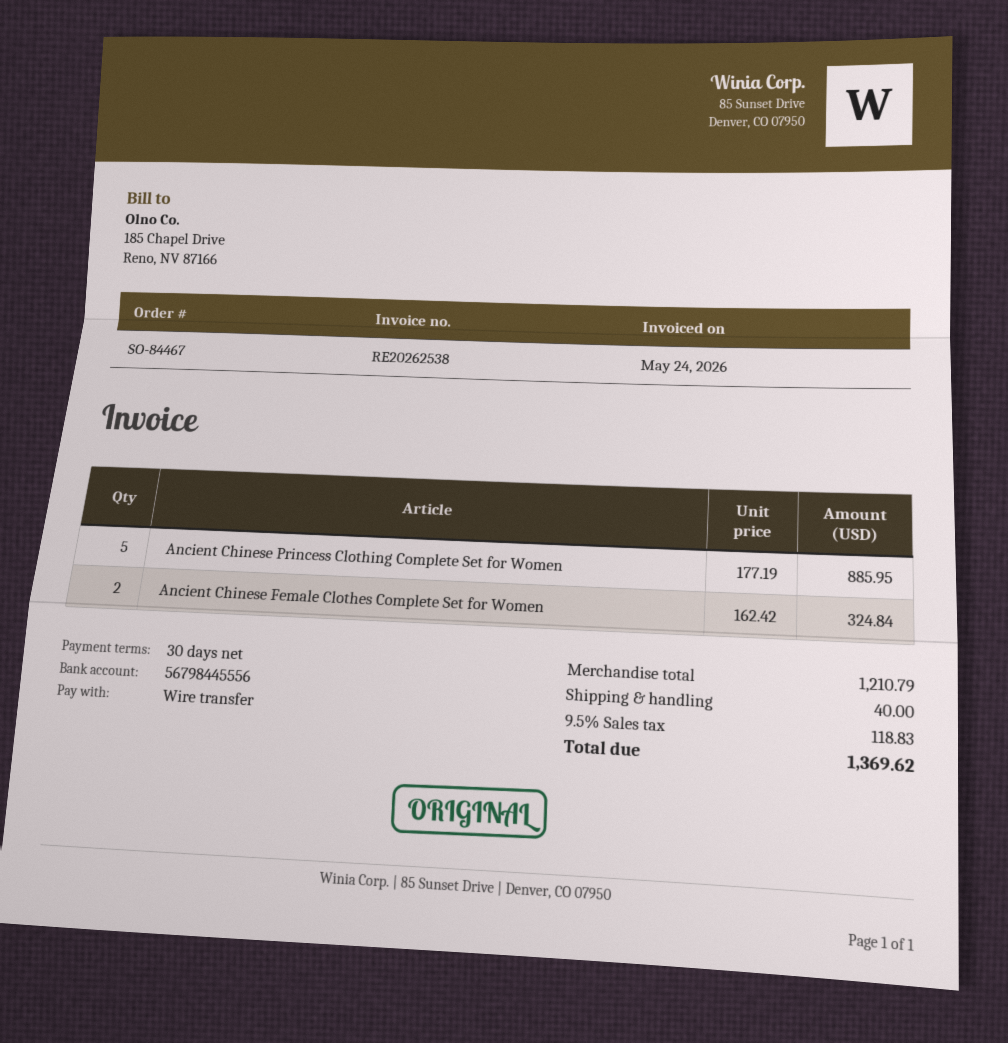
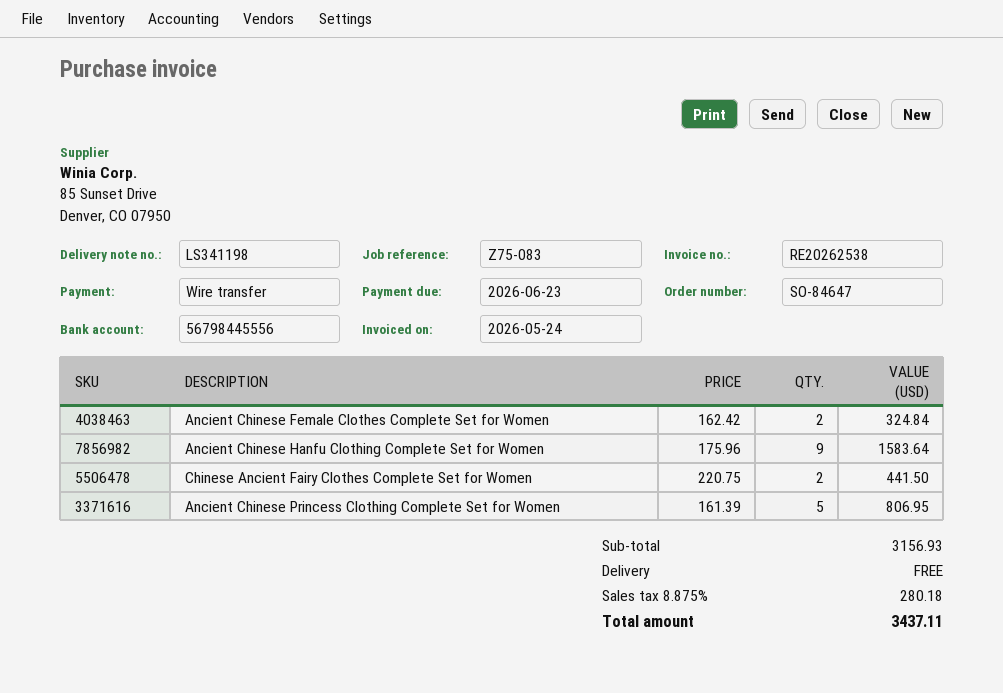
order number: SO-84467 -> SO-84647
Ancient Chinese Princess Clothing Complete Set for Women: 5 x 177.19 = 885.95 -> 5 x 161.39 = 806.95
Ancient Chinese Hanfu Clothing Complete Set for Women: none -> 9 x 175.96 = 1583.64
Chinese Ancient Fairy Clothes Complete Set for Women: none -> 2 x 220.75 = 441.50
subtotal: 1210.79 -> 3156.93
shipping: 40.00 -> 0.00
tax: 9.5% = 118.83 -> 8.875% = 280.18
total: 1369.62 -> 3437.11

